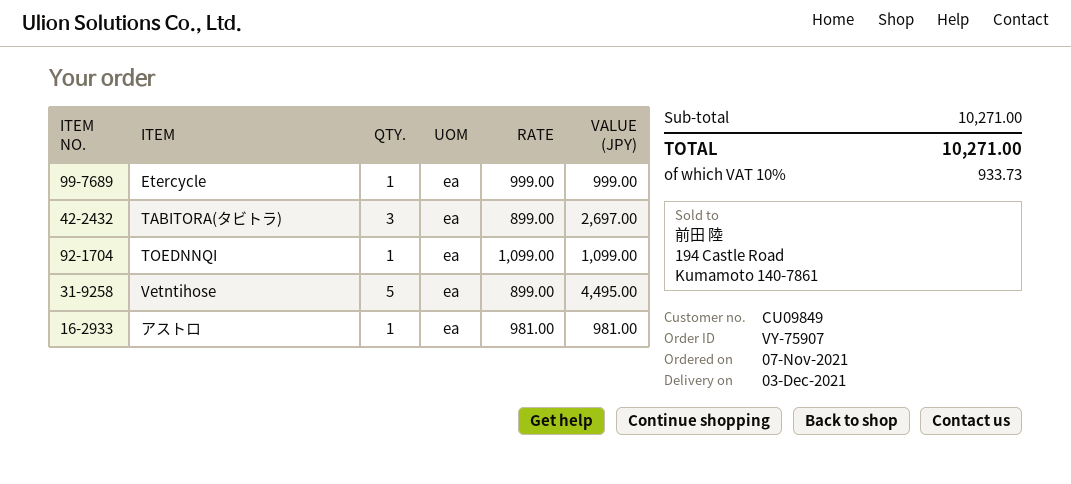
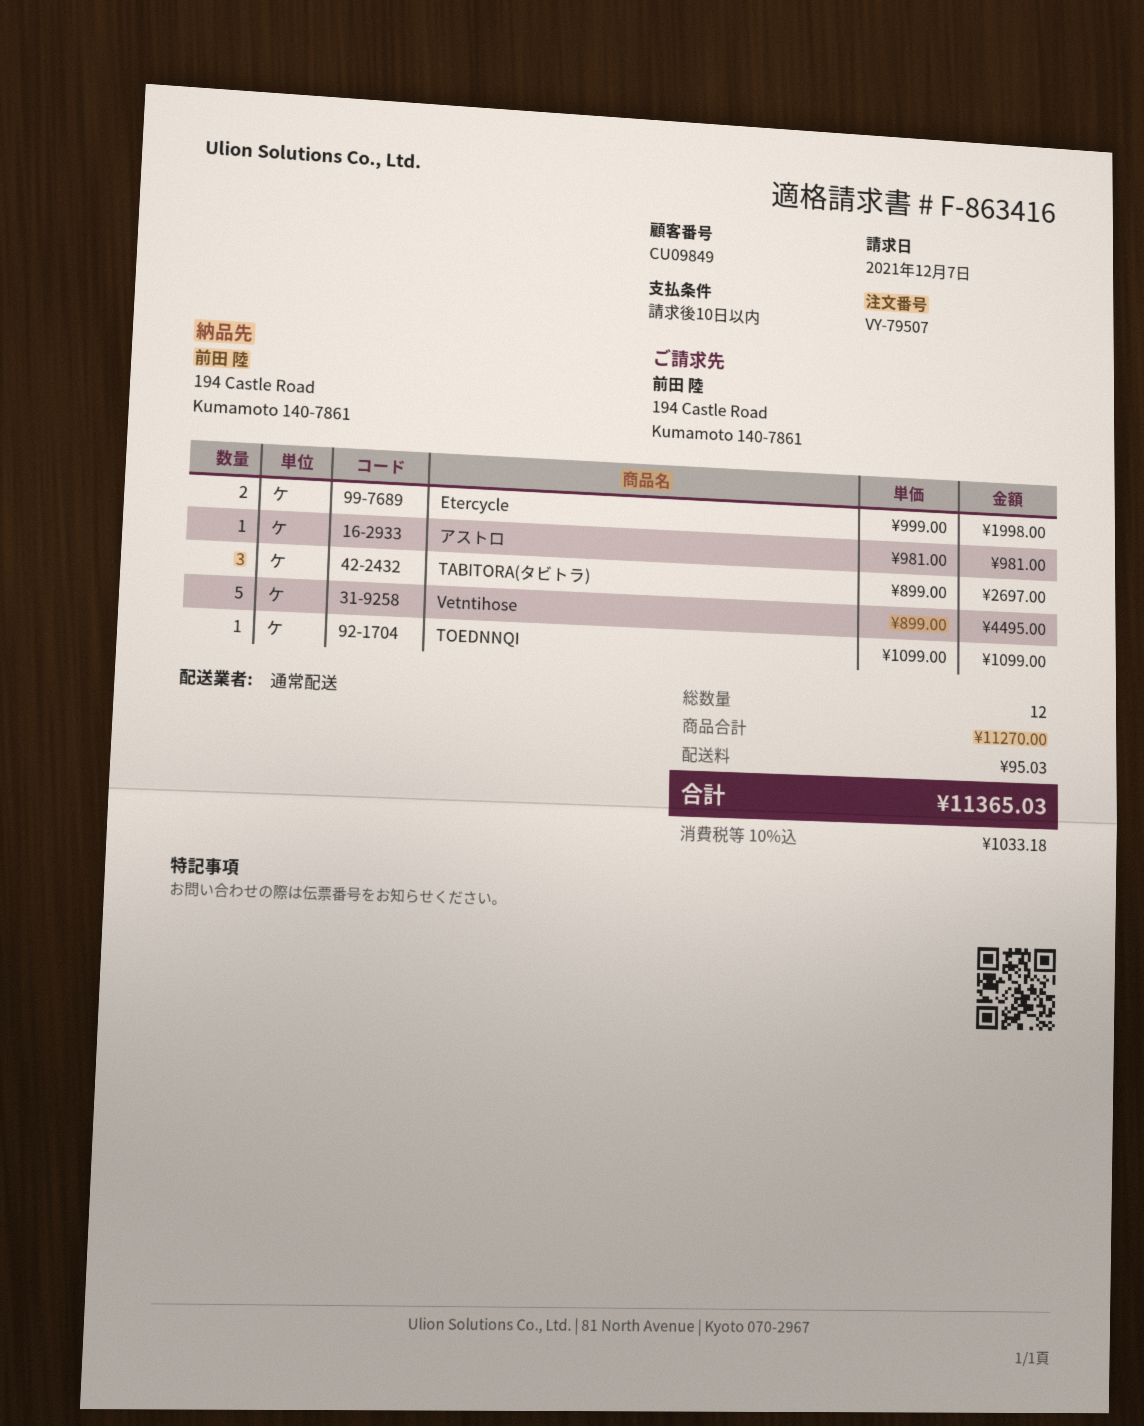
order number: VY-75907 -> VY-79507
Etercycle: 1 x 999.00 = 999.00 -> 2 x 999.00 = 1998.00
subtotal: 10271.00 -> 11270.00
shipping: none -> 95.03
tax: 10% = 933.73 -> 10% = 1033.18
total: 10271.00 -> 11365.03

